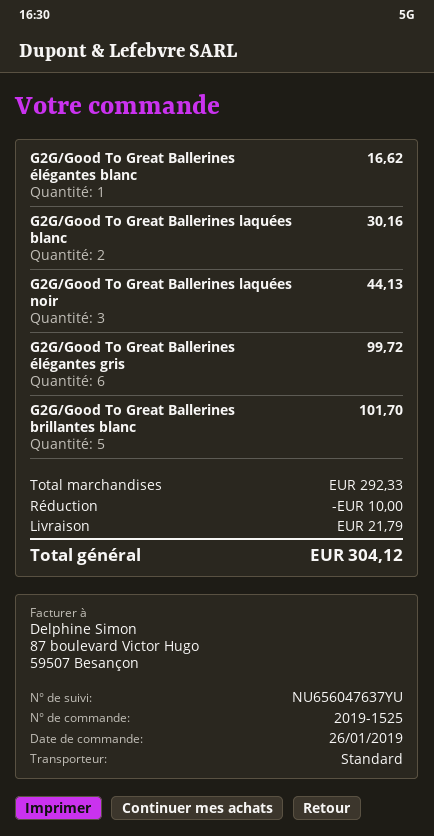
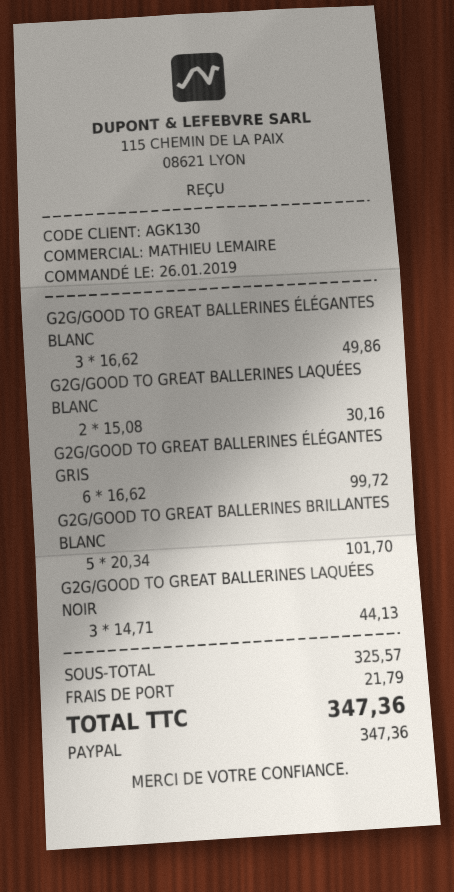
G2G/Good To Great Ballerines élégantes blanc: 1 for 16.62 -> 3 for 49.86
subtotal: 292.33 -> 325.57
discount: 10.00 -> none
total: 304.12 -> 347.36

